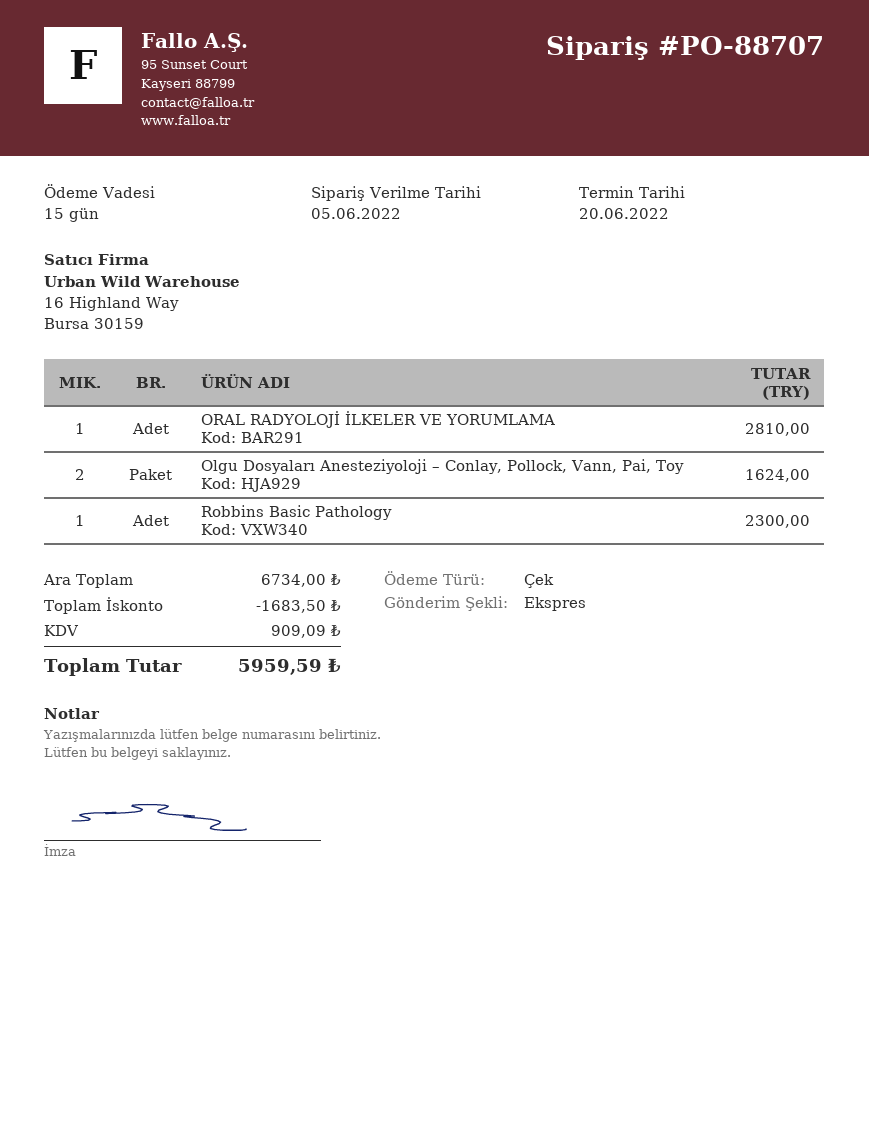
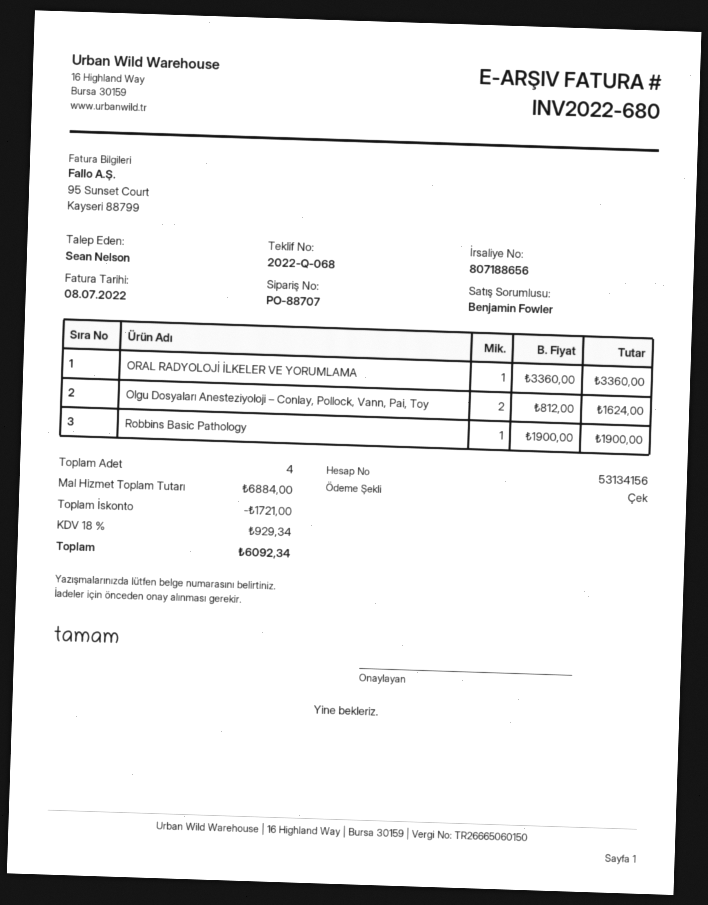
ORAL RADYOLOJİ İLKELER VE YORUMLAMA: 1 for 2810.00 -> 1 for 3360.00
Robbins Basic Pathology: 1 for 2300.00 -> 1 for 1900.00
subtotal: 6734.00 -> 6884.00
discount: 1683.50 -> 1721.00
tax: 909.09 -> 929.34
total: 5959.59 -> 6092.34

